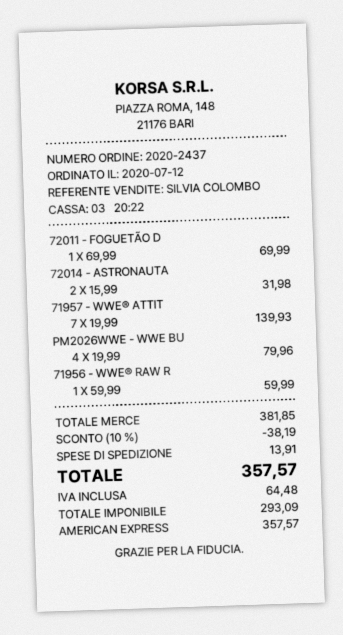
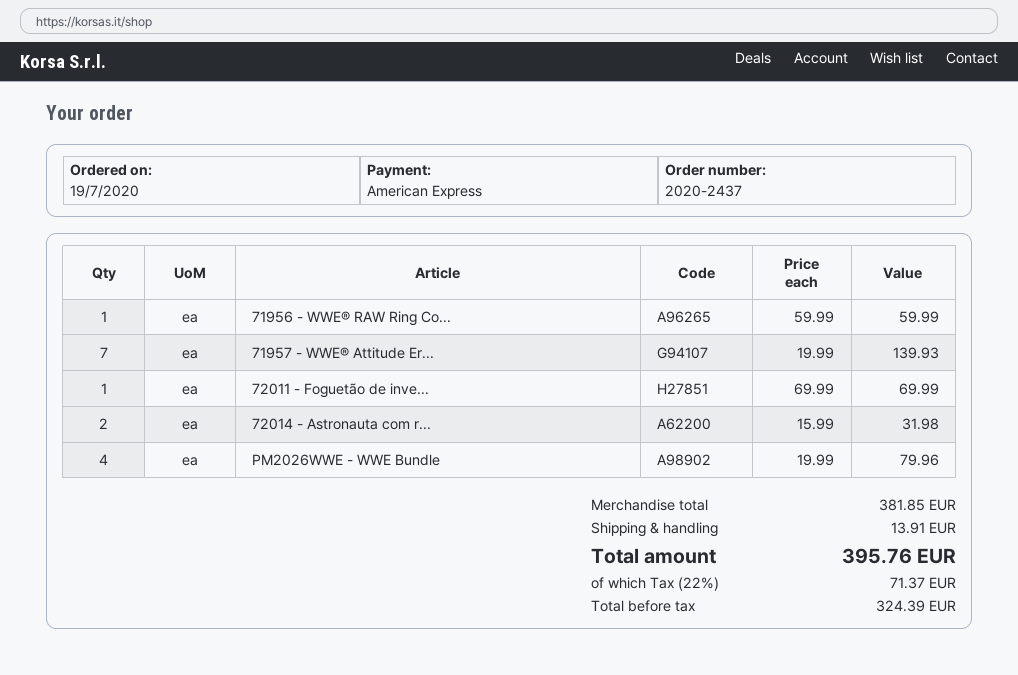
order date: 2020-07-12 -> 2020-07-19
discount: 10% = 38.19 -> none
net: 293.09 -> 324.39
tax: 64.48 -> 71.37
total: 357.57 -> 395.76

